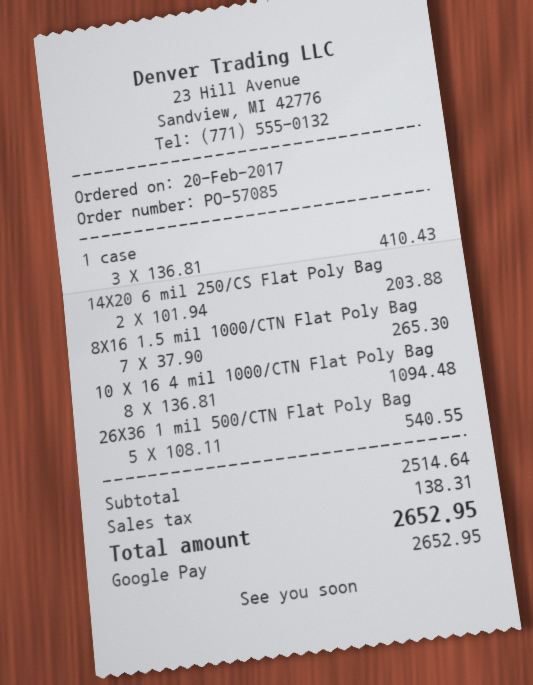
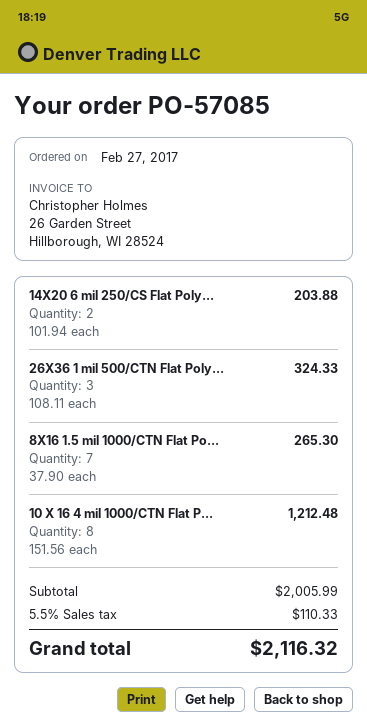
order date: 2017-02-20 -> 2017-02-27
1 case: 3 x 136.81 = 410.43 -> none
10 X 16 4 mil 1000/CTN Flat Poly Bag: 8 x 136.81 = 1094.48 -> 8 x 151.56 = 1212.48
26X36 1 mil 500/CTN Flat Poly Bag: 5 x 108.11 = 540.55 -> 3 x 108.11 = 324.33
subtotal: 2514.64 -> 2005.99
tax: 138.31 -> 110.33
total: 2652.95 -> 2116.32

